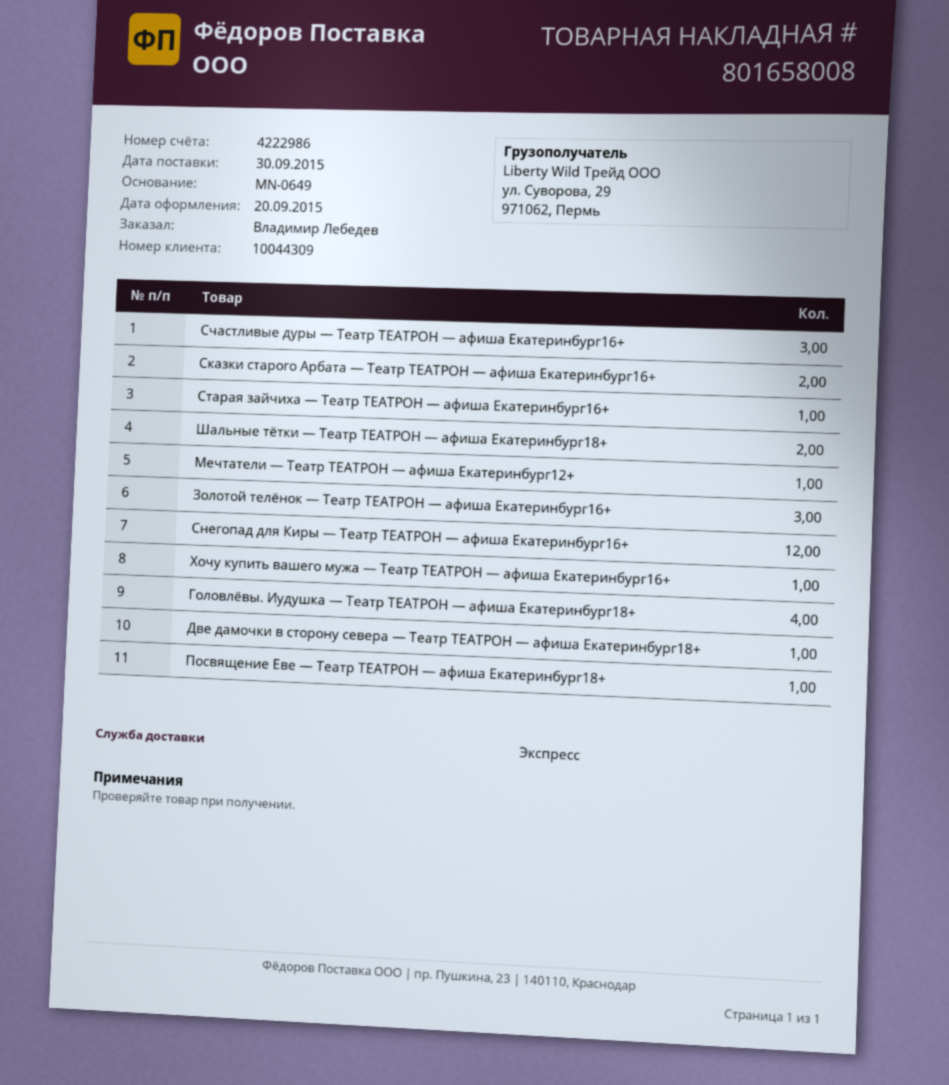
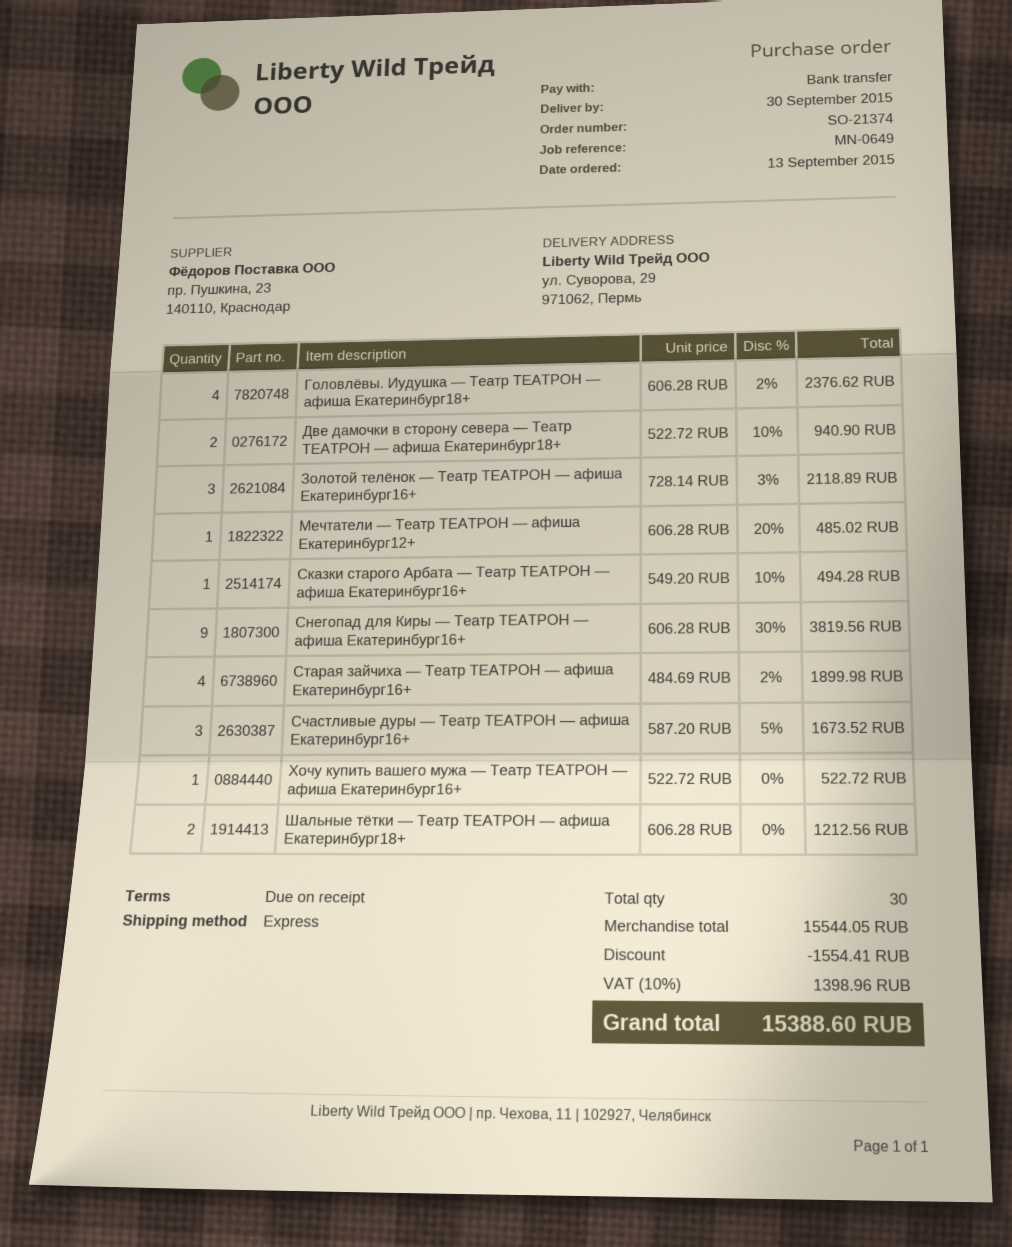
order date: 2015-09-20 -> 2015-09-13
Сказки старого Арбата — Театр ТЕАТРОН — афиша Екатеринбург16+: 2 -> 1
Старая зайчиха — Театр ТЕАТРОН — афиша Екатеринбург16+: 1 -> 4
Снегопад для Киры — Театр ТЕАТРОН — афиша Екатеринбург16+: 12 -> 9
Две дамочки в сторону севера — Театр ТЕАТРОН — афиша Екатеринбург18+: 1 -> 2
Посвящение Еве — Театр ТЕАТРОН — афиша Екатеринбург18+: 1 -> none

